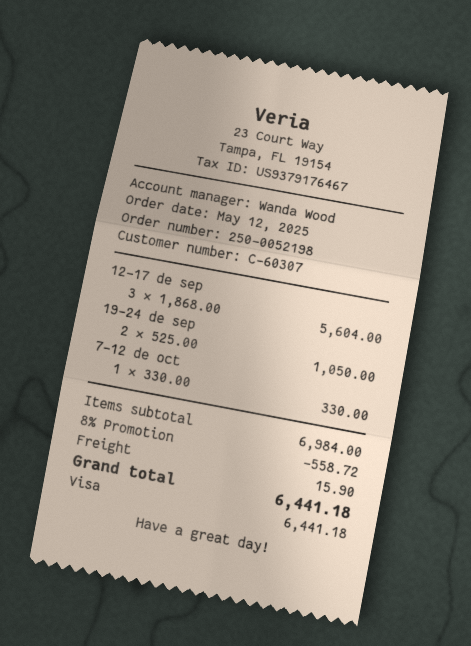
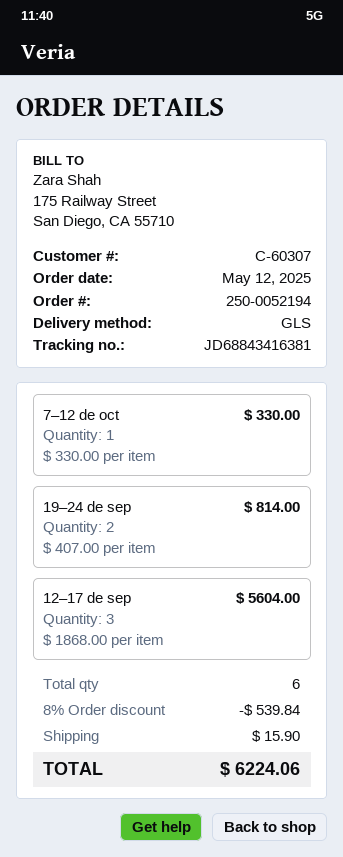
order number: 250-0052198 -> 250-0052194
19–24 de sep: 2 x 525.00 = 1050.00 -> 2 x 407.00 = 814.00
discount: 8% = 558.72 -> 8% = 539.84
total: 6441.18 -> 6224.06

